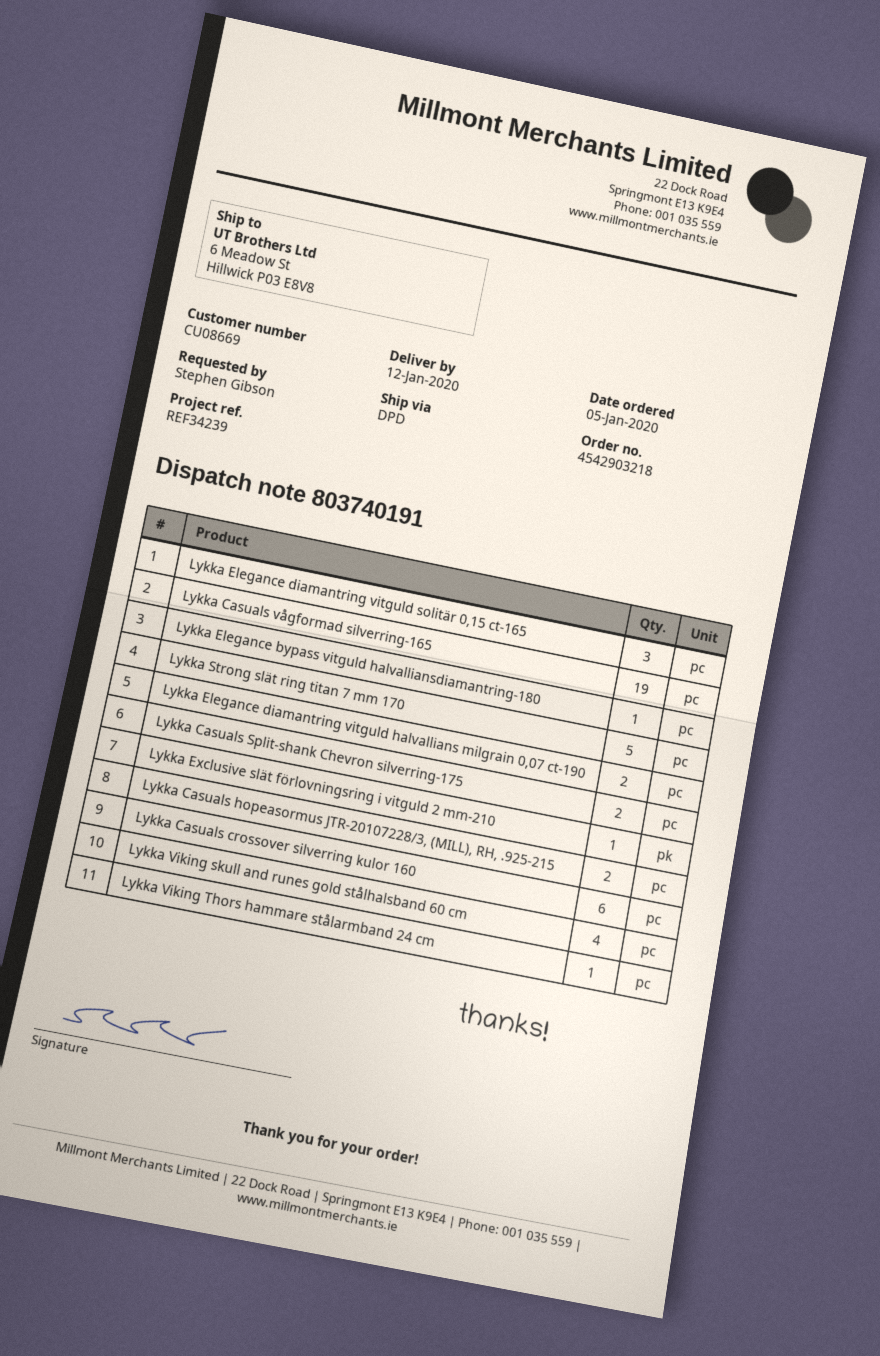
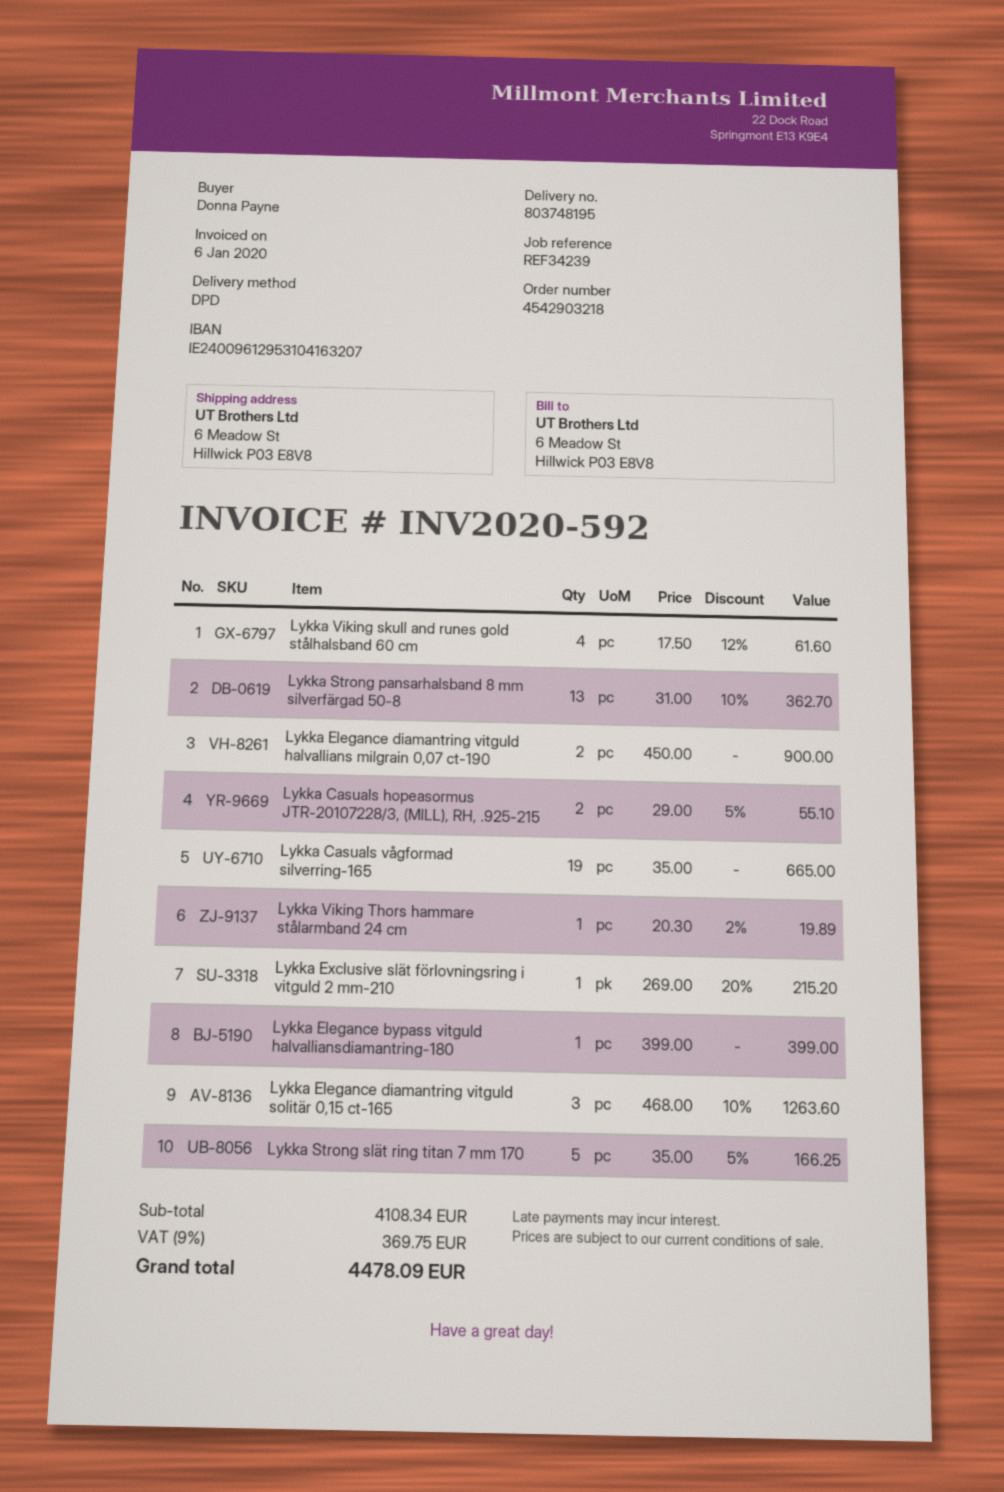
delivery note number: 803740191 -> 803748195
ordered by: Stephen Gibson -> Donna Payne
Lykka Casuals Split-shank Chevron silverring-175: 2 -> none
Lykka Casuals crossover silverring kulor 160: 6 -> none
Lykka Strong pansarhalsband 8 mm silverfärgad 50-8: none -> 13

